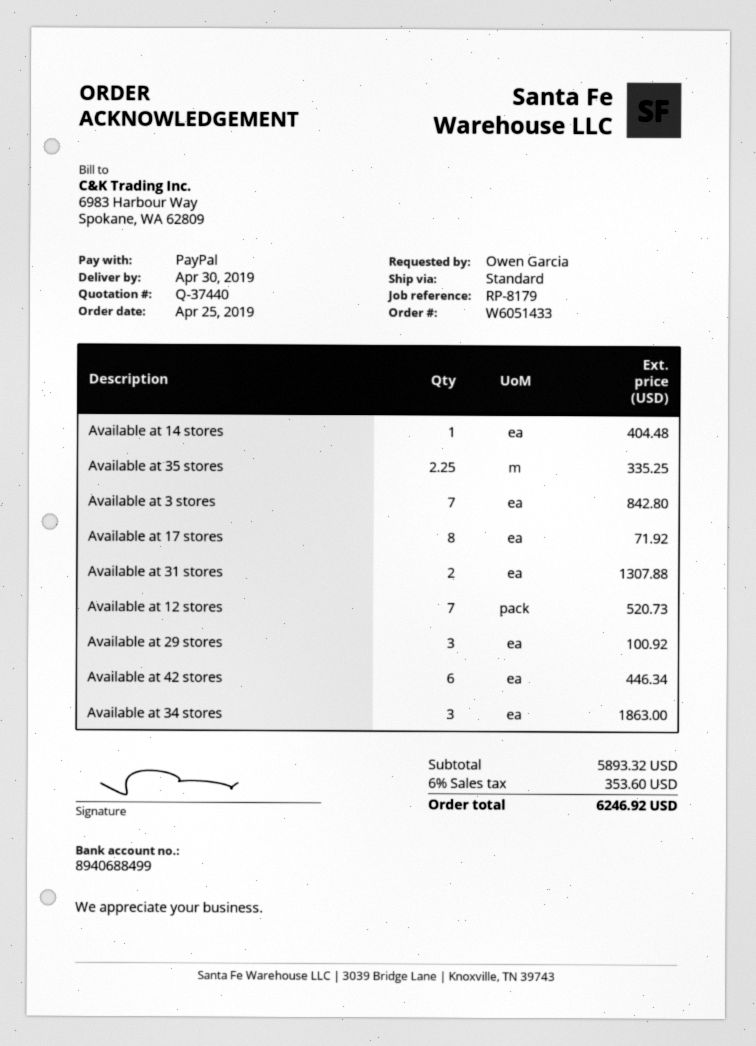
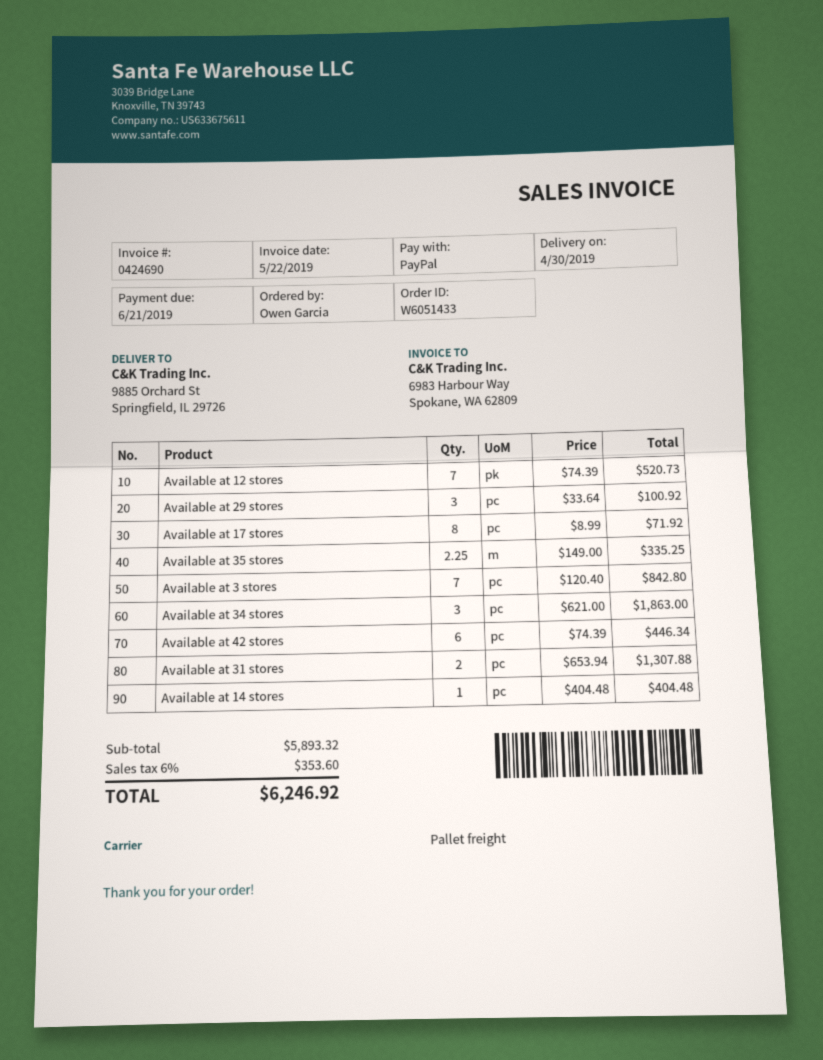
shipping method: standard -> pallet freight

